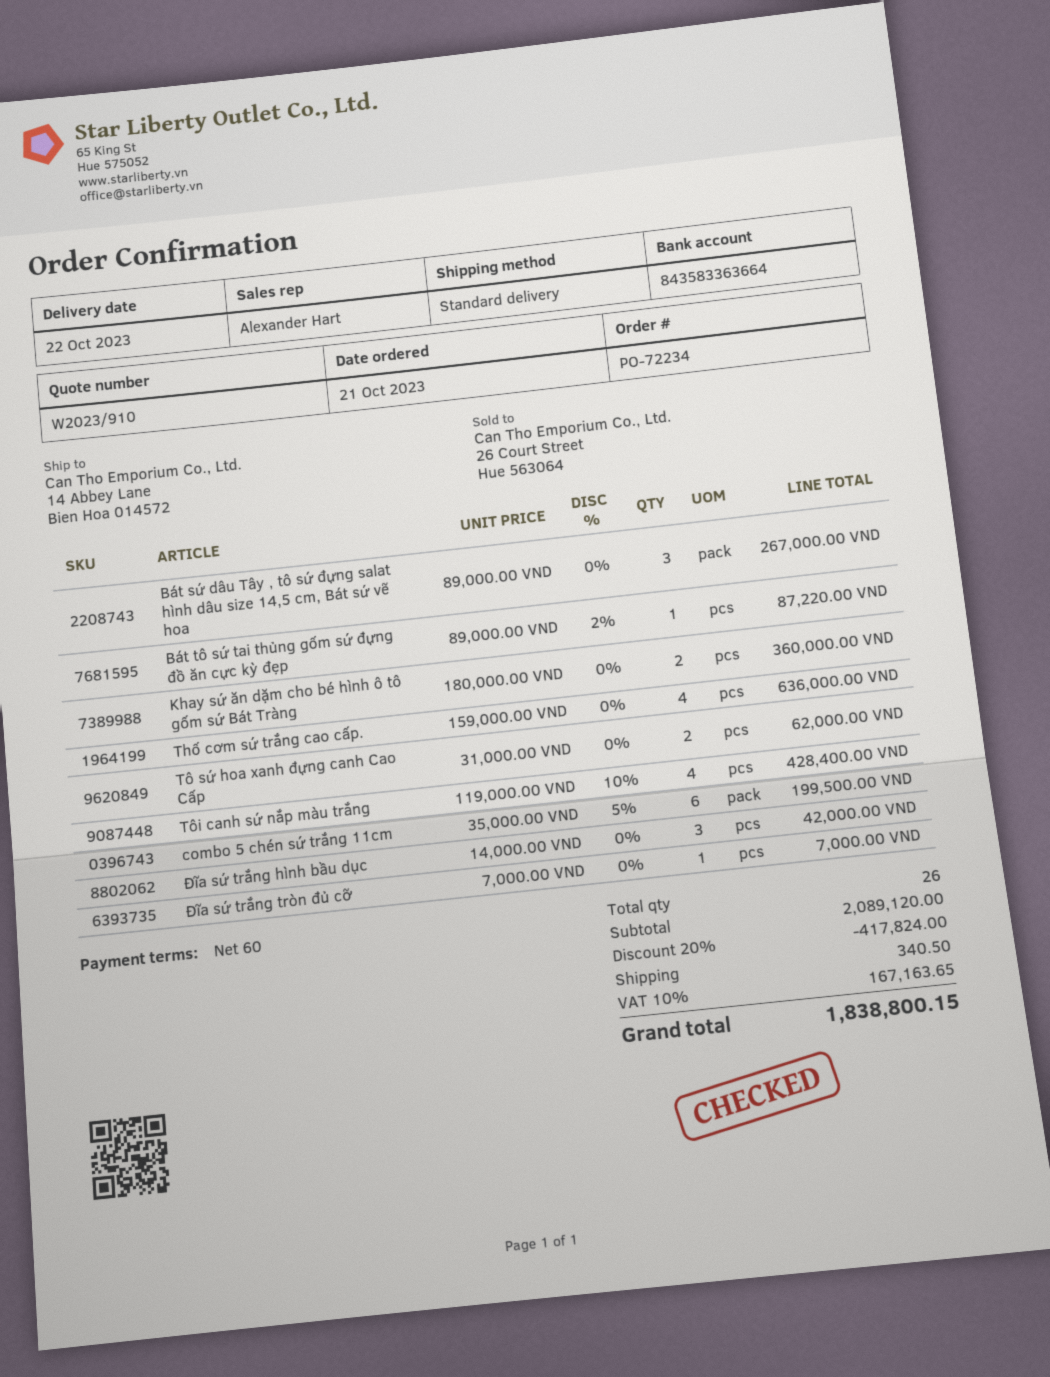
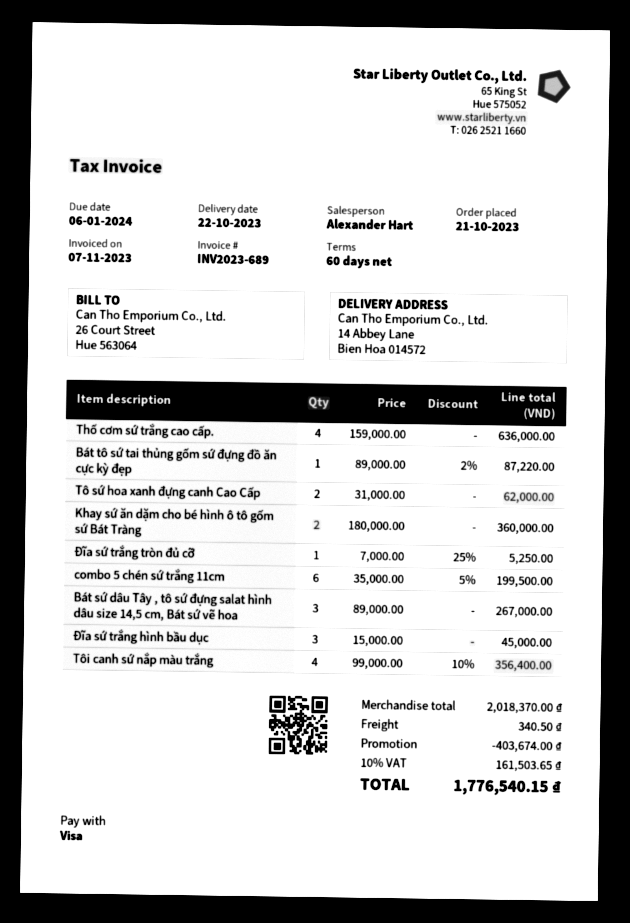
Tôi canh sứ nắp màu trắng: 4 x 119000.00 - 10% = 428400.00 -> 4 x 99000.00 - 10% = 356400.00
Đĩa sứ trắng hình bầu dục: 3 x 14000.00 = 42000.00 -> 3 x 15000.00 = 45000.00
Đĩa sứ trắng tròn đủ cỡ: 1 x 7000.00 = 7000.00 -> 1 x 7000.00 - 25% = 5250.00
subtotal: 2089120.00 -> 2018370.00
discount: 417824.00 -> 403674.00
tax: 10% = 167163.65 -> 10% = 161503.65
total: 1838800.15 -> 1776540.15

